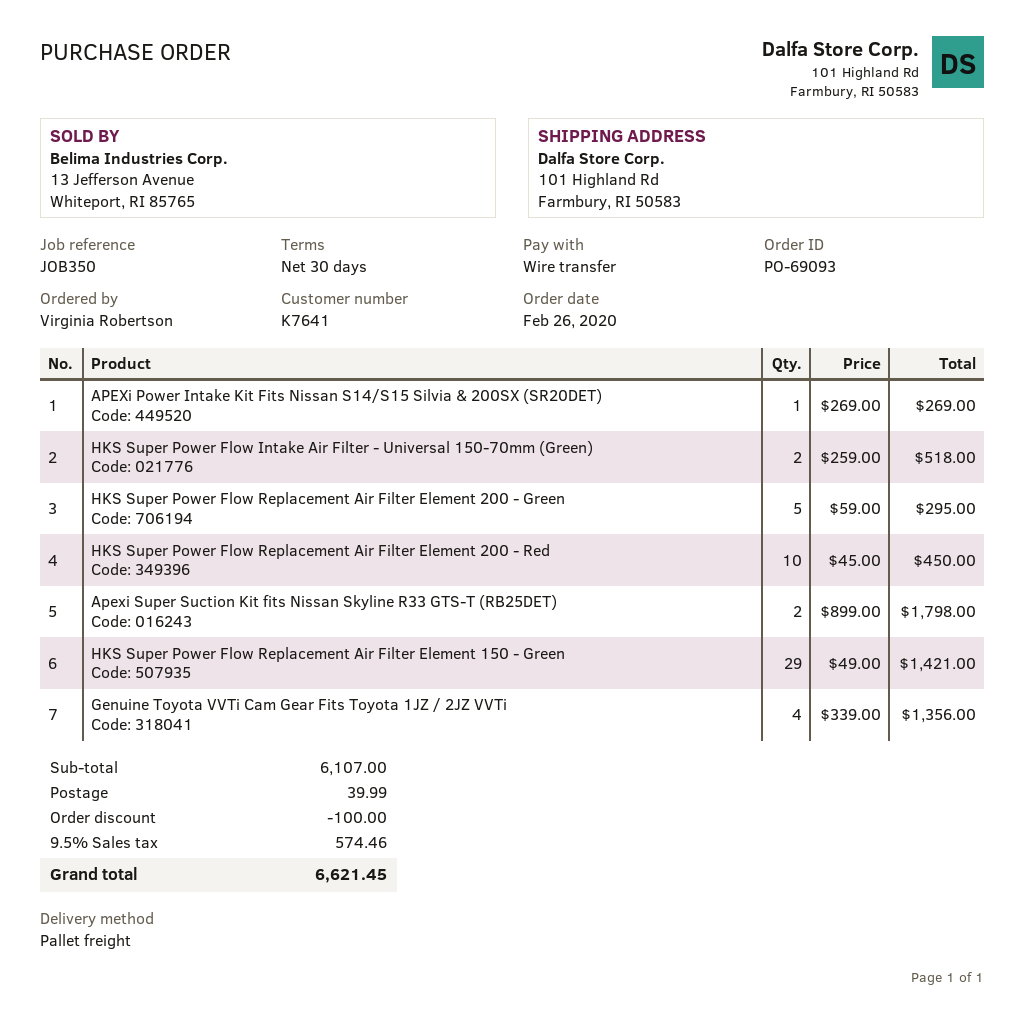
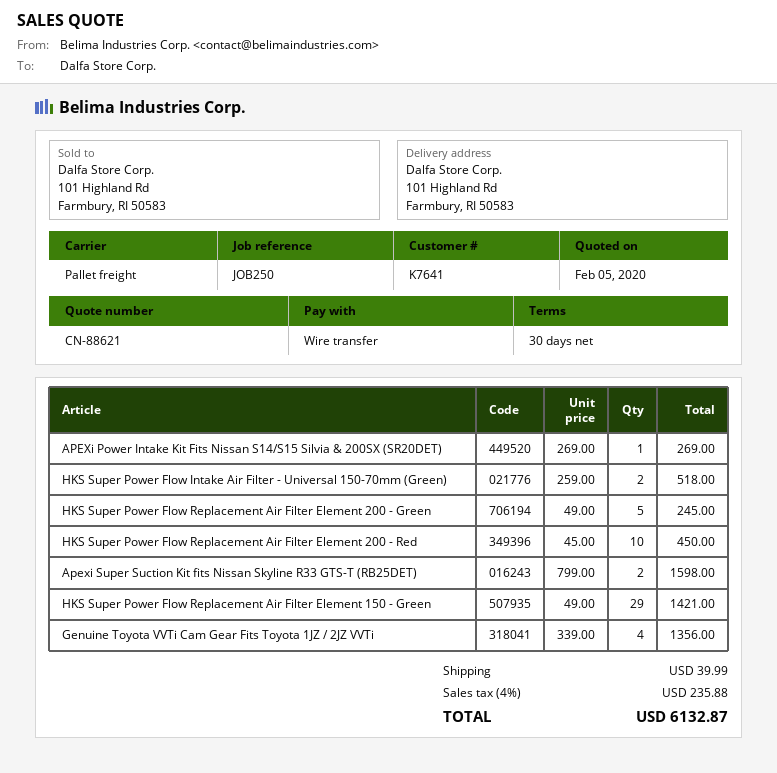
reference: JOB350 -> JOB250
HKS Super Power Flow Replacement Air Filter Element 200 - Green: 5 x 59.00 = 295.00 -> 5 x 49.00 = 245.00
Apexi Super Suction Kit fits Nissan Skyline R33 GTS-T (RB25DET): 2 x 899.00 = 1798.00 -> 2 x 799.00 = 1598.00
discount: 100.00 -> none
tax: 9.5% = 574.46 -> 4% = 235.88
total: 6621.45 -> 6132.87

